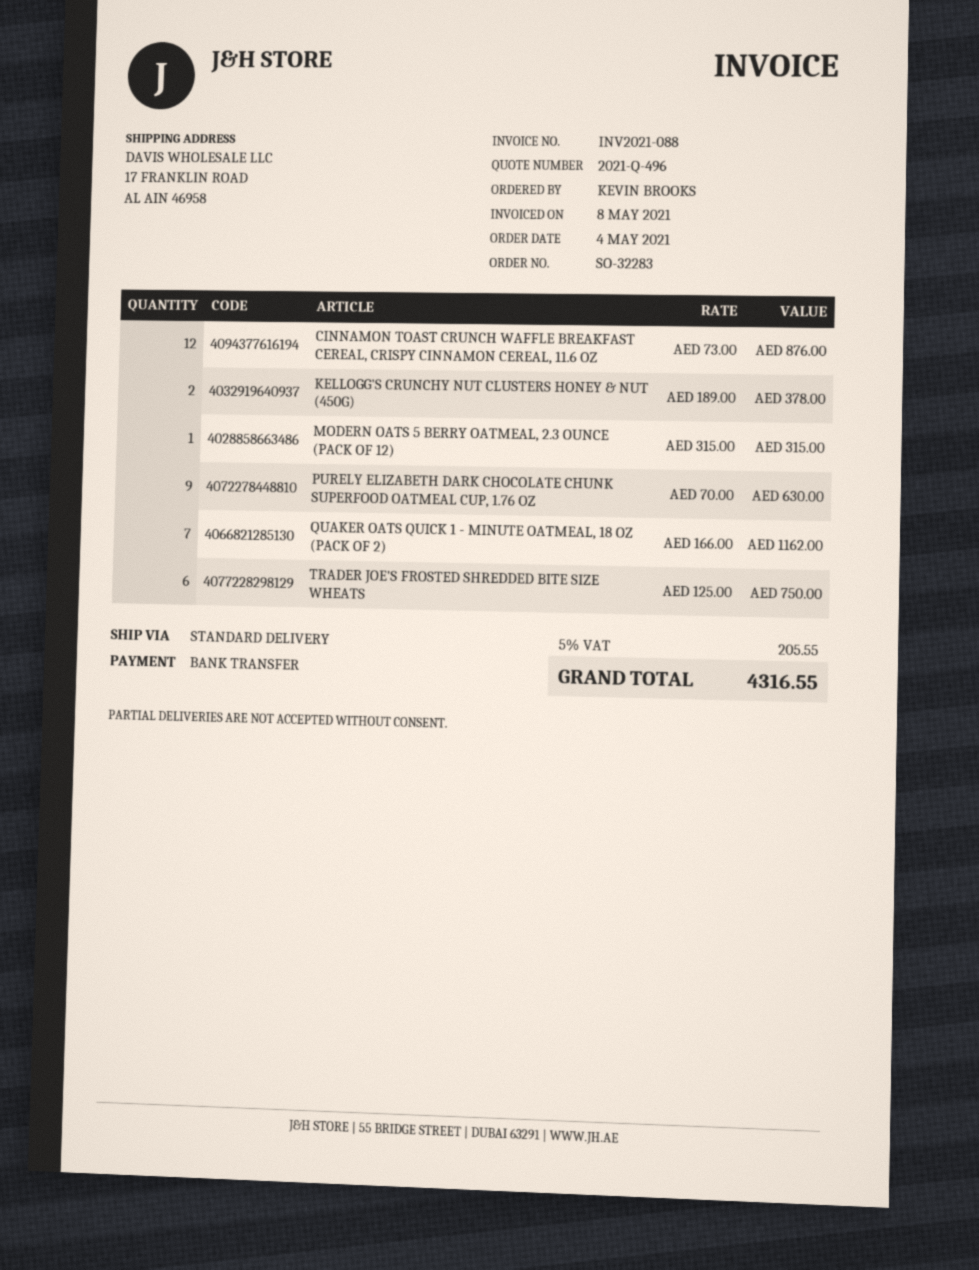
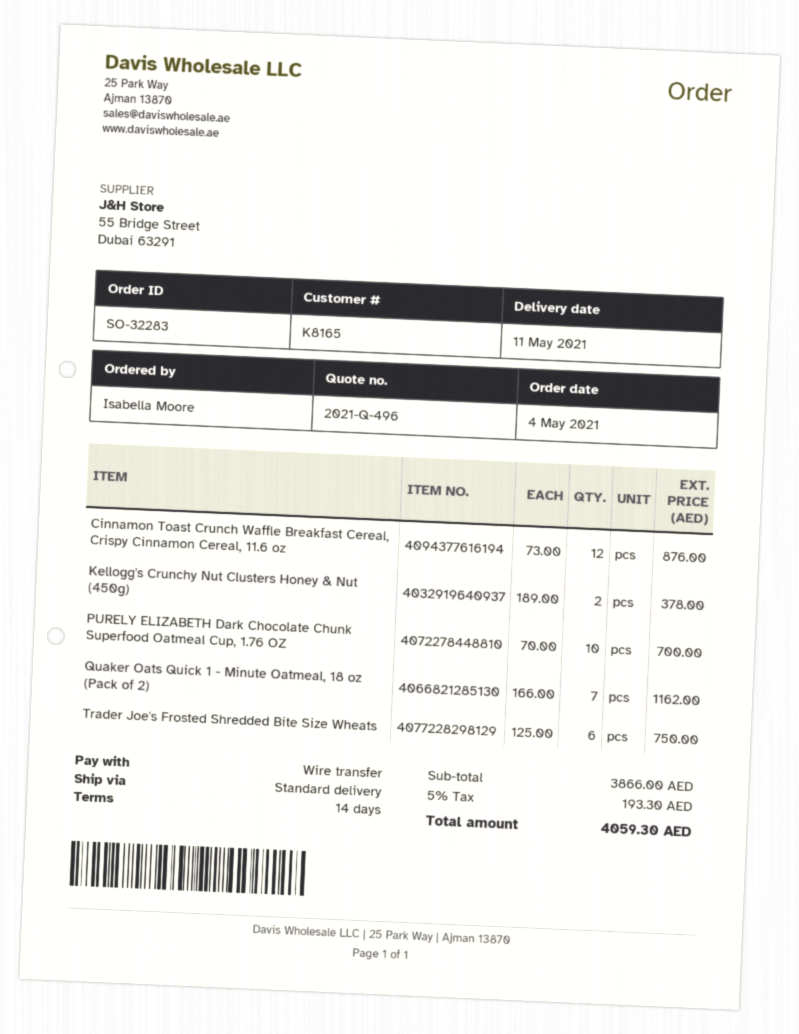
ordered by: KEVIN BROOKS -> Isabella Moore
MODERN OATS 5 BERRY OATMEAL, 2.3 OUNCE (PACK OF 12): 1 x 315.00 = 315.00 -> none
PURELY ELIZABETH DARK CHOCOLATE CHUNK SUPERFOOD OATMEAL CUP, 1.76 OZ: 9 x 70.00 = 630.00 -> 10 x 70.00 = 700.00
tax: 5% = 205.55 -> 5% = 193.30
total: 4316.55 -> 4059.30

